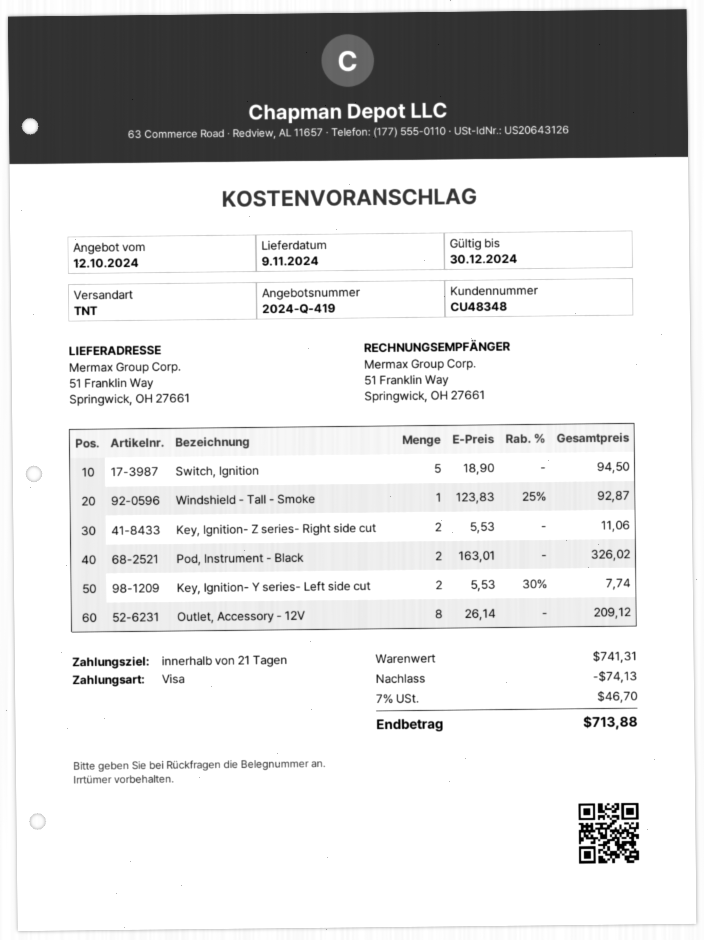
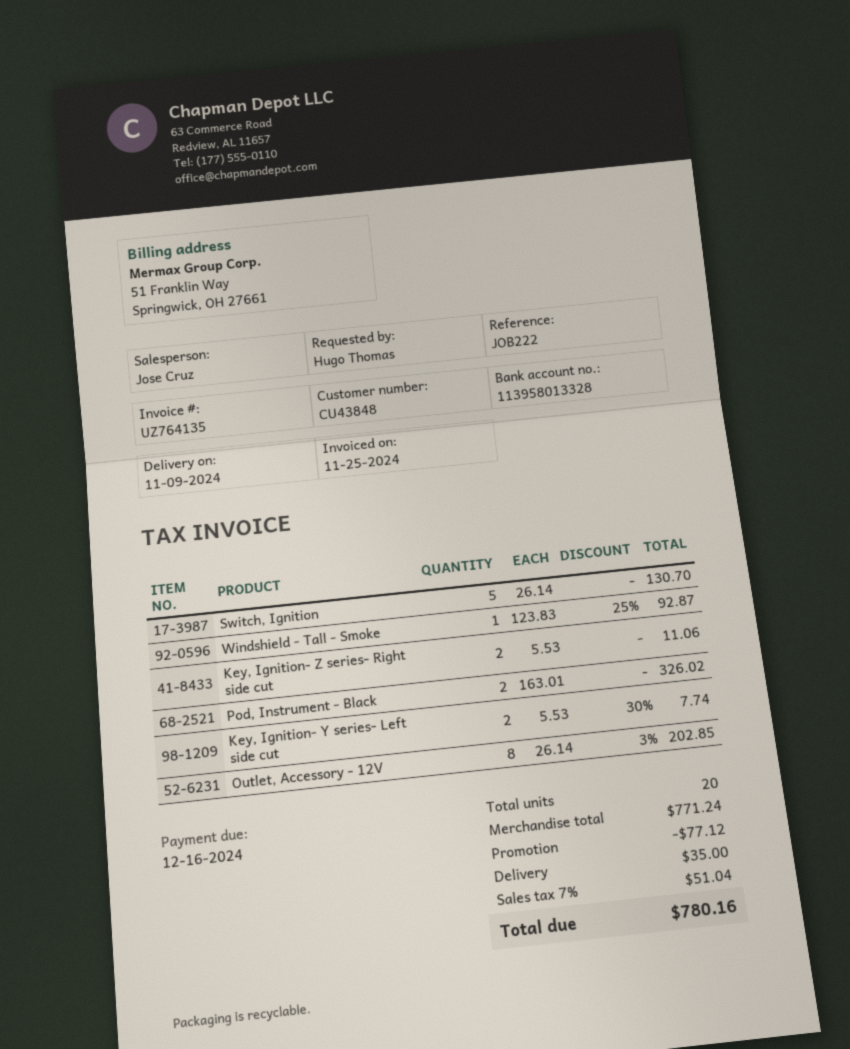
customer number: CU48348 -> CU43848
Switch, Ignition: 5 x 18.90 = 94.50 -> 5 x 26.14 = 130.70
Outlet, Accessory - 12V: 8 x 26.14 = 209.12 -> 8 x 26.14 - 3% = 202.85
subtotal: 741.31 -> 771.24
discount: 74.13 -> 77.12
shipping: none -> 35.00
tax: 7% = 46.70 -> 7% = 51.04
total: 713.88 -> 780.16

